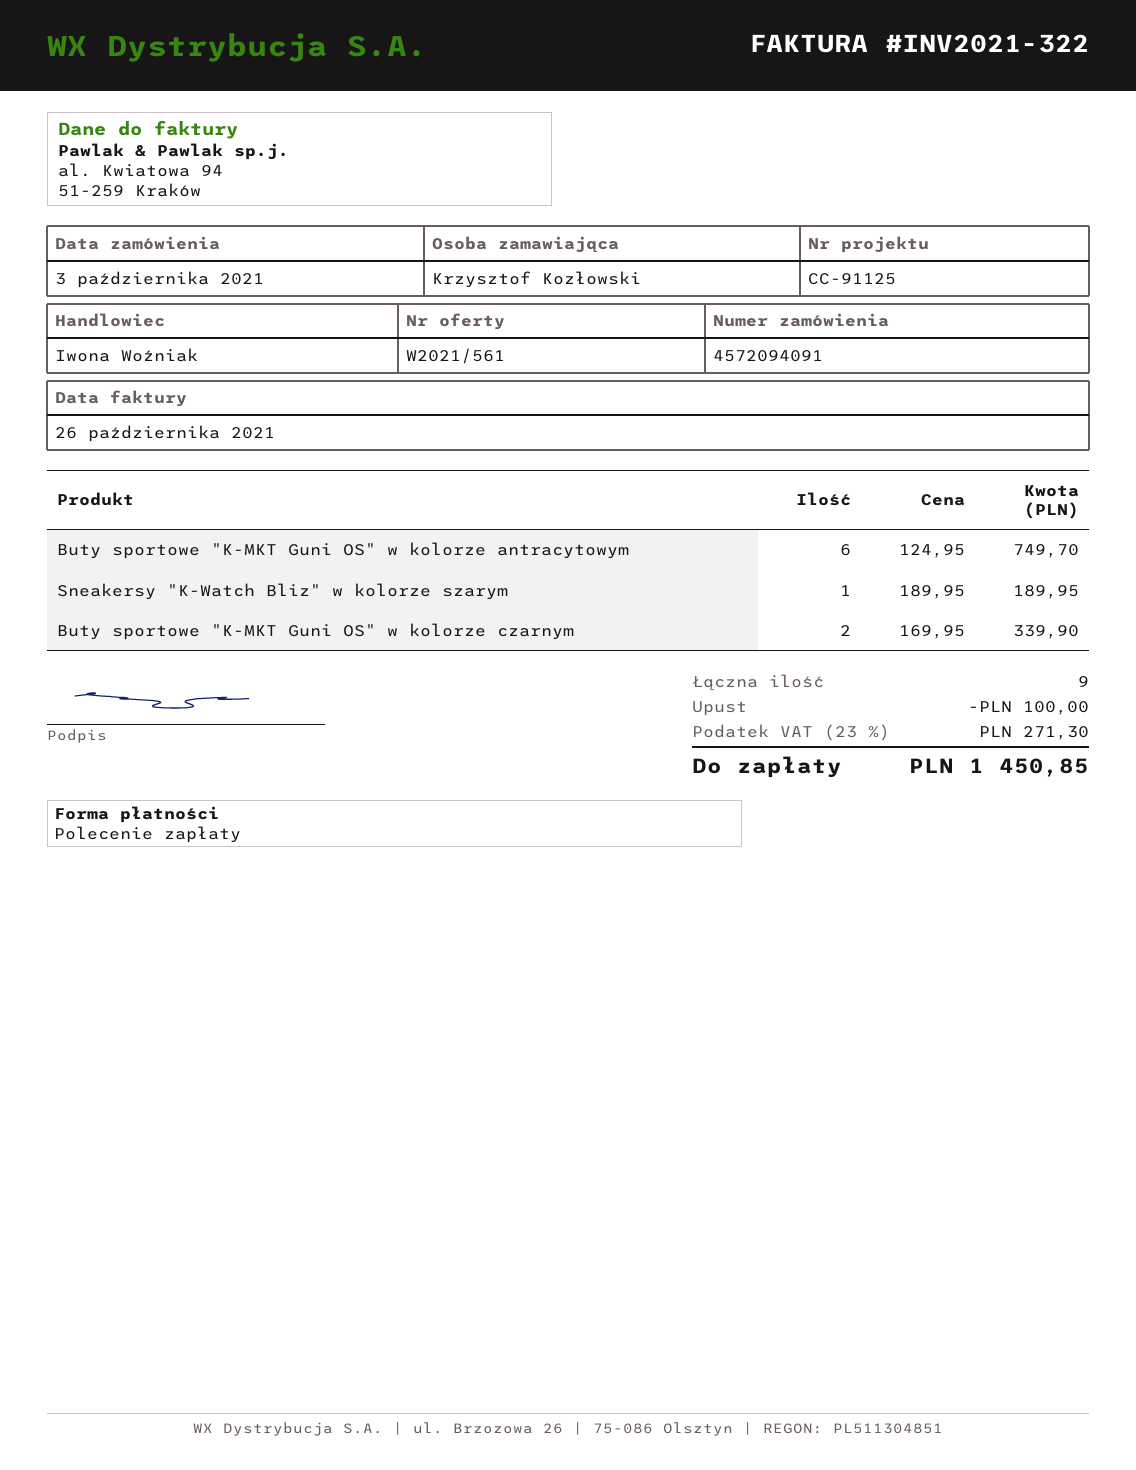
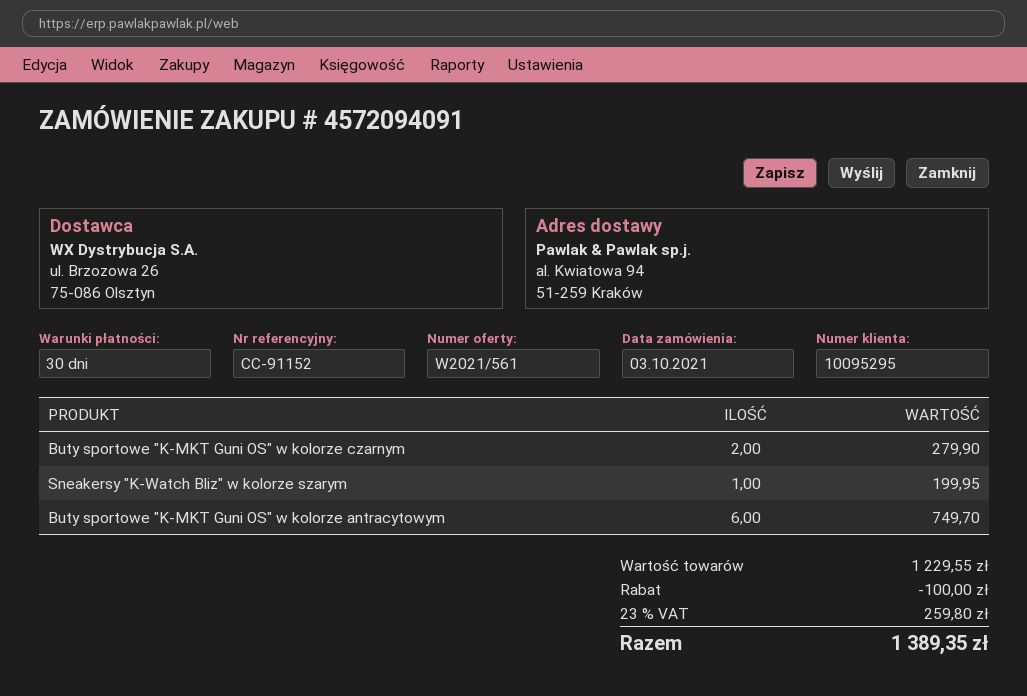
reference: CC-91125 -> CC-91152
Sneakersy "K-Watch Bliz" w kolorze szarym: 1 for 189.95 -> 1 for 199.95
Buty sportowe "K-MKT Guni OS" w kolorze czarnym: 2 for 339.90 -> 2 for 279.90
tax: 23% = 271.30 -> 23% = 259.80
total: 1450.85 -> 1389.35

